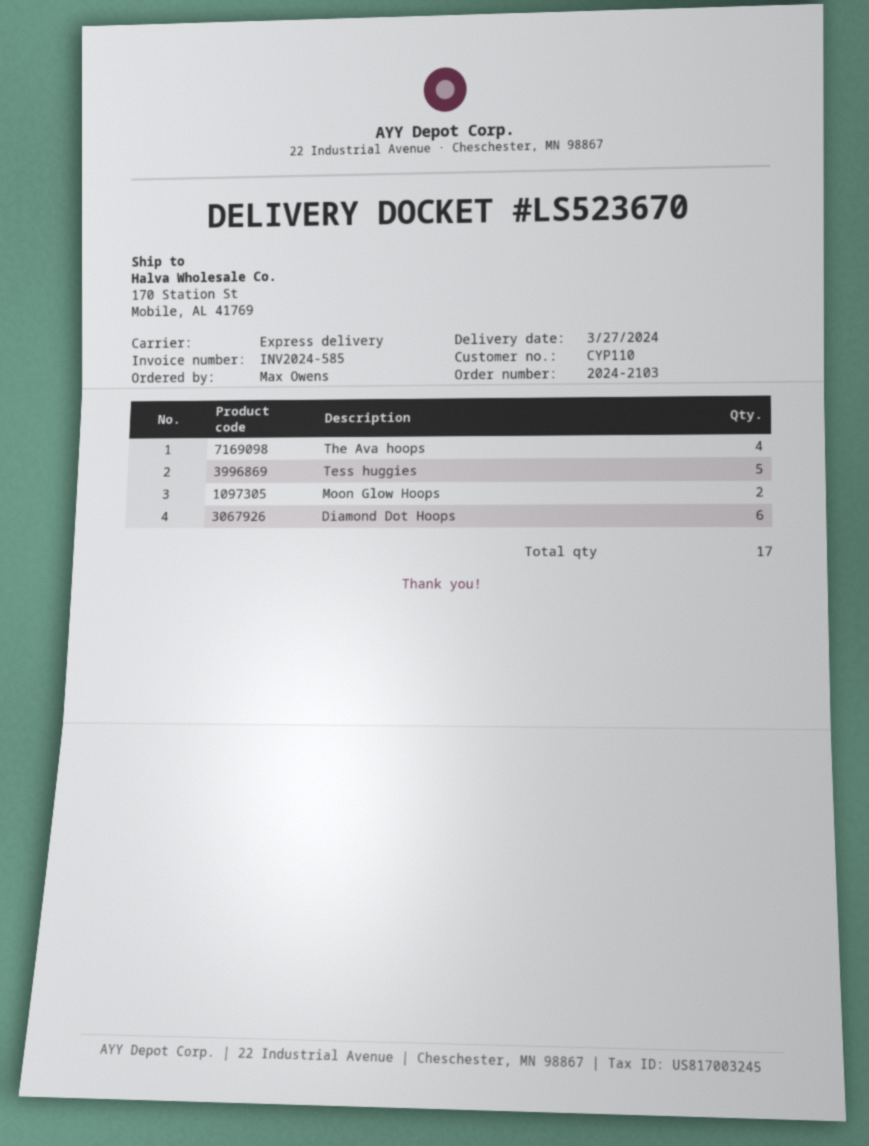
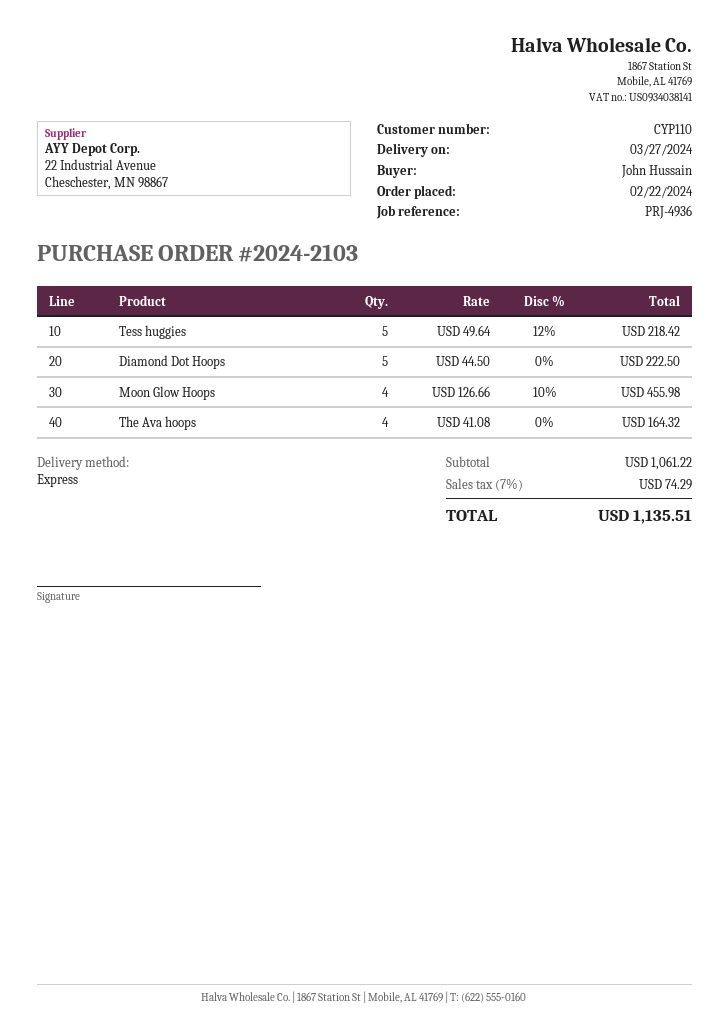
ordered by: Max Owens -> John Hussain
Moon Glow Hoops: 2 -> 4
Diamond Dot Hoops: 6 -> 5

